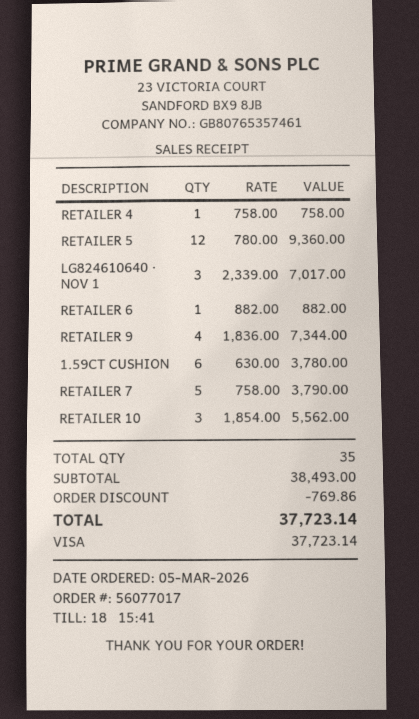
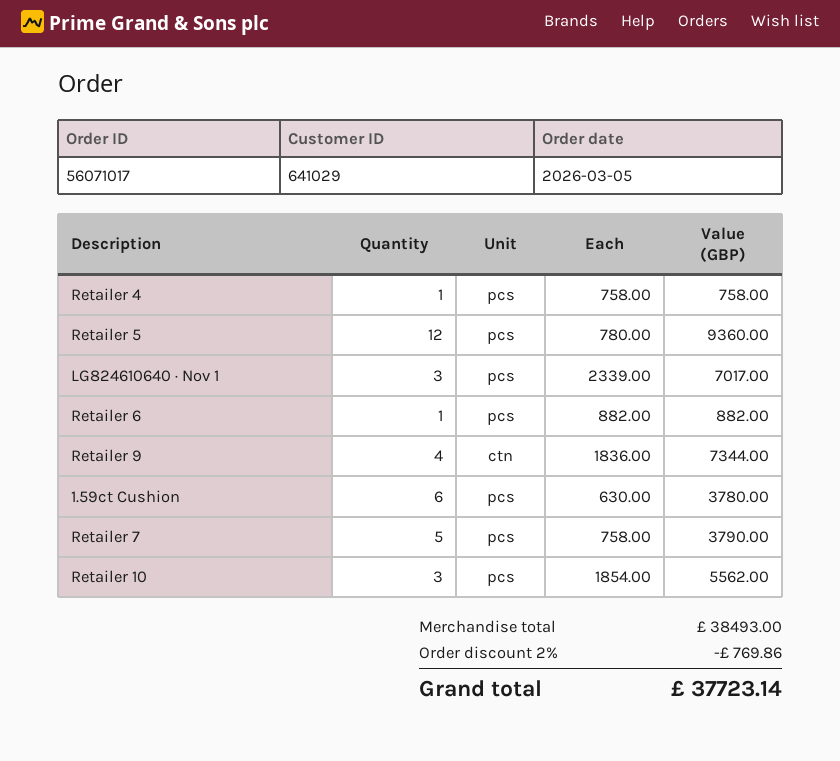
order number: 56077017 -> 56071017

